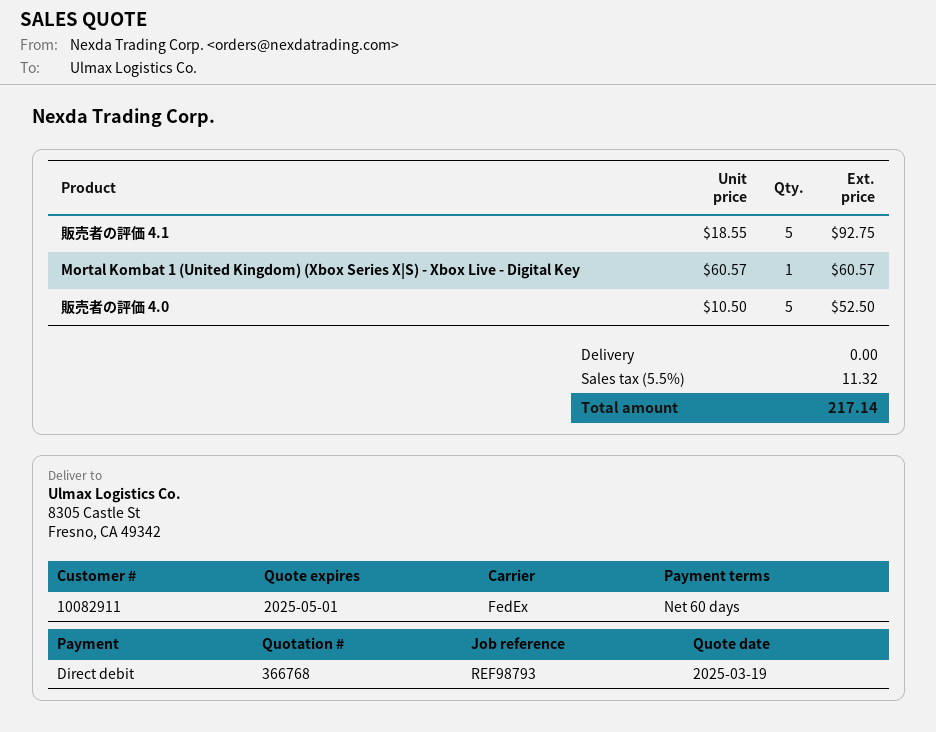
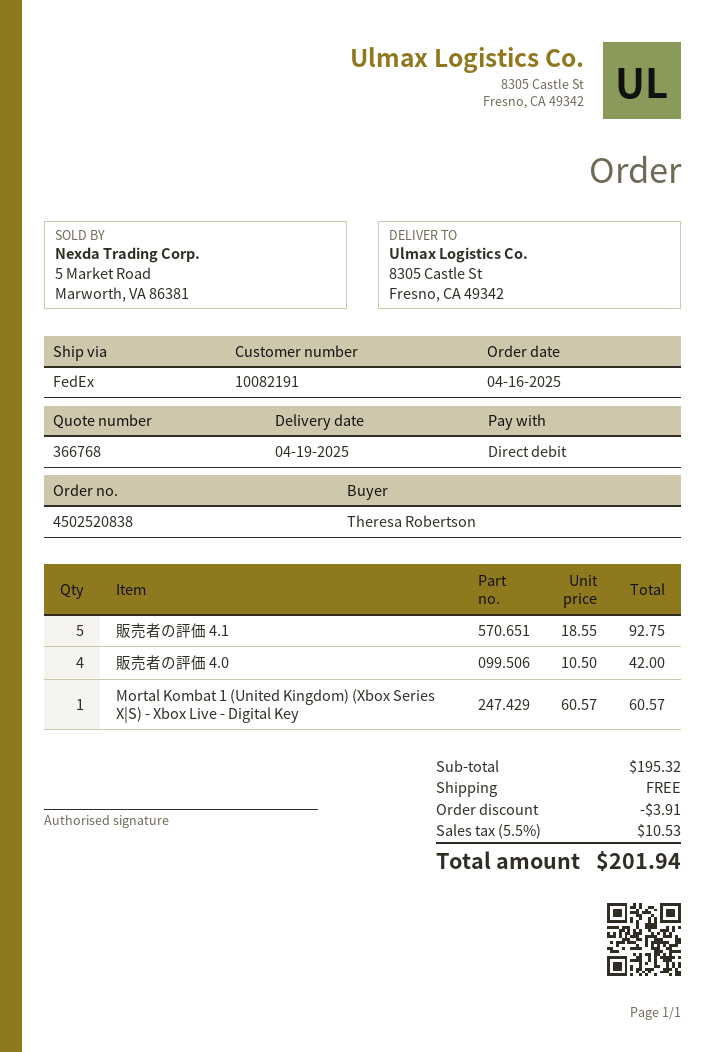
customer number: 10082911 -> 10082191
販売者の評価 4.0: 5 x 10.50 = 52.50 -> 4 x 10.50 = 42.00
discount: none -> 3.91
tax: 5.5% = 11.32 -> 5.5% = 10.53
total: 217.14 -> 201.94

